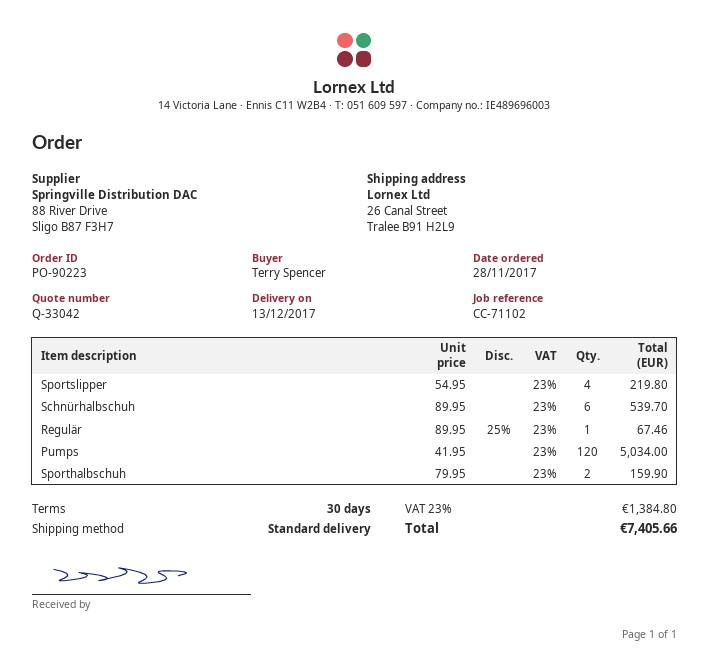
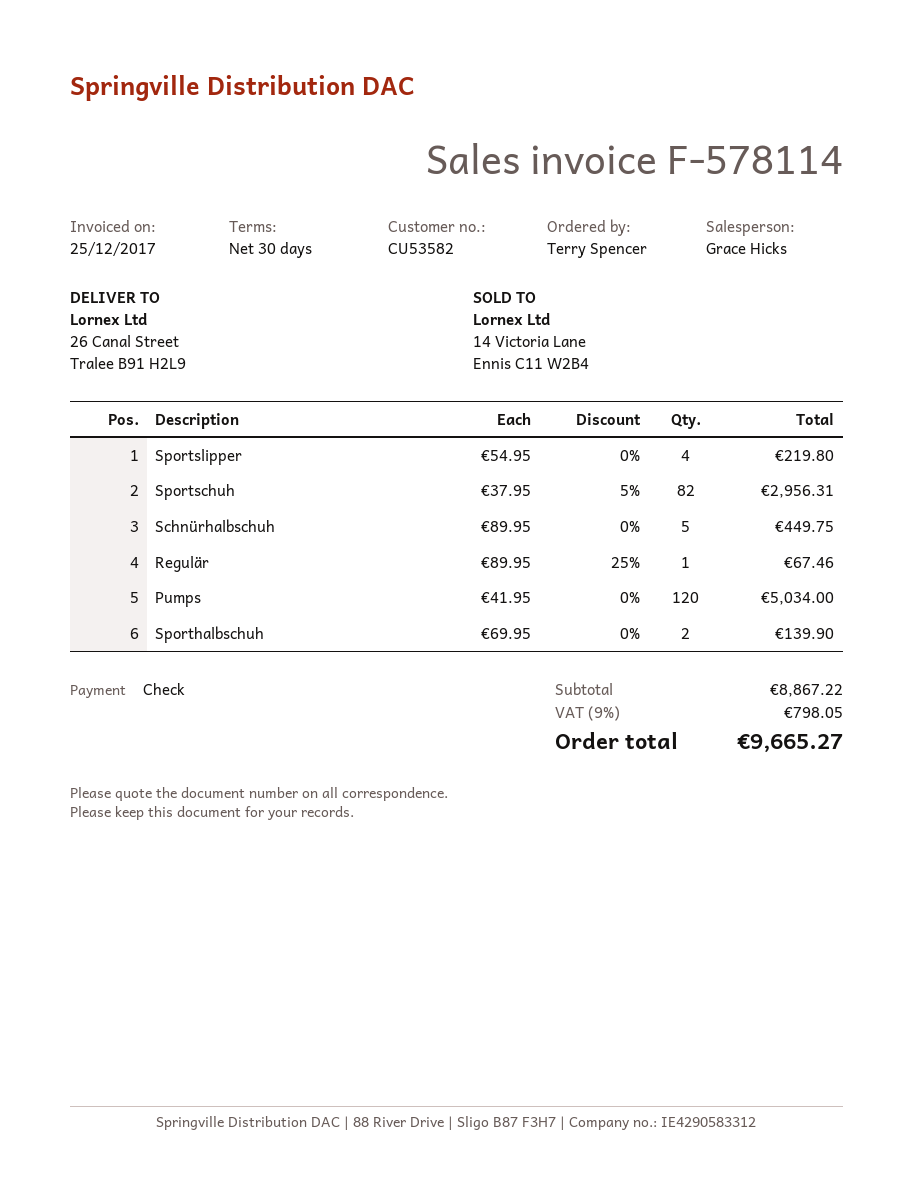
Schnürhalbschuh: 6 x 89.95 = 539.70 -> 5 x 89.95 = 449.75
Sporthalbschuh: 2 x 79.95 = 159.90 -> 2 x 69.95 = 139.90
Sportschuh: none -> 82 x 37.95 - 5% = 2956.31
tax: 23% = 1384.80 -> 9% = 798.05
total: 7405.66 -> 9665.27

